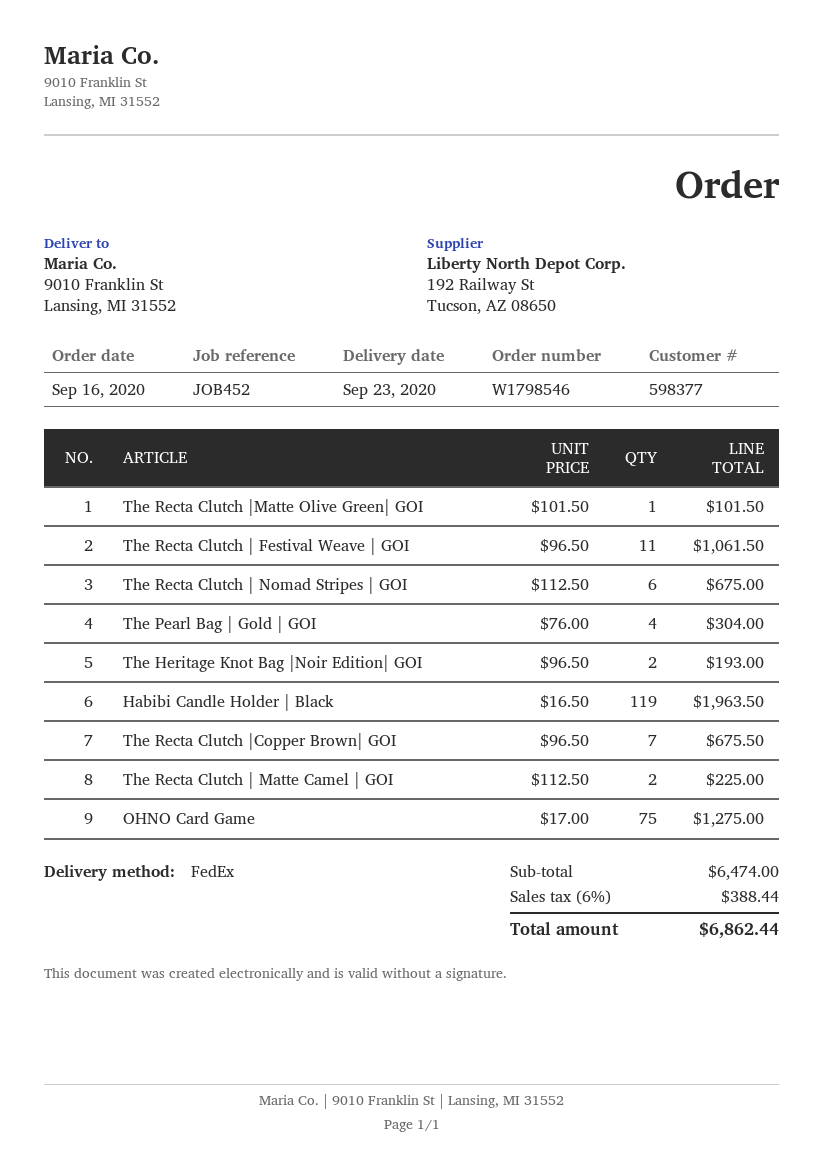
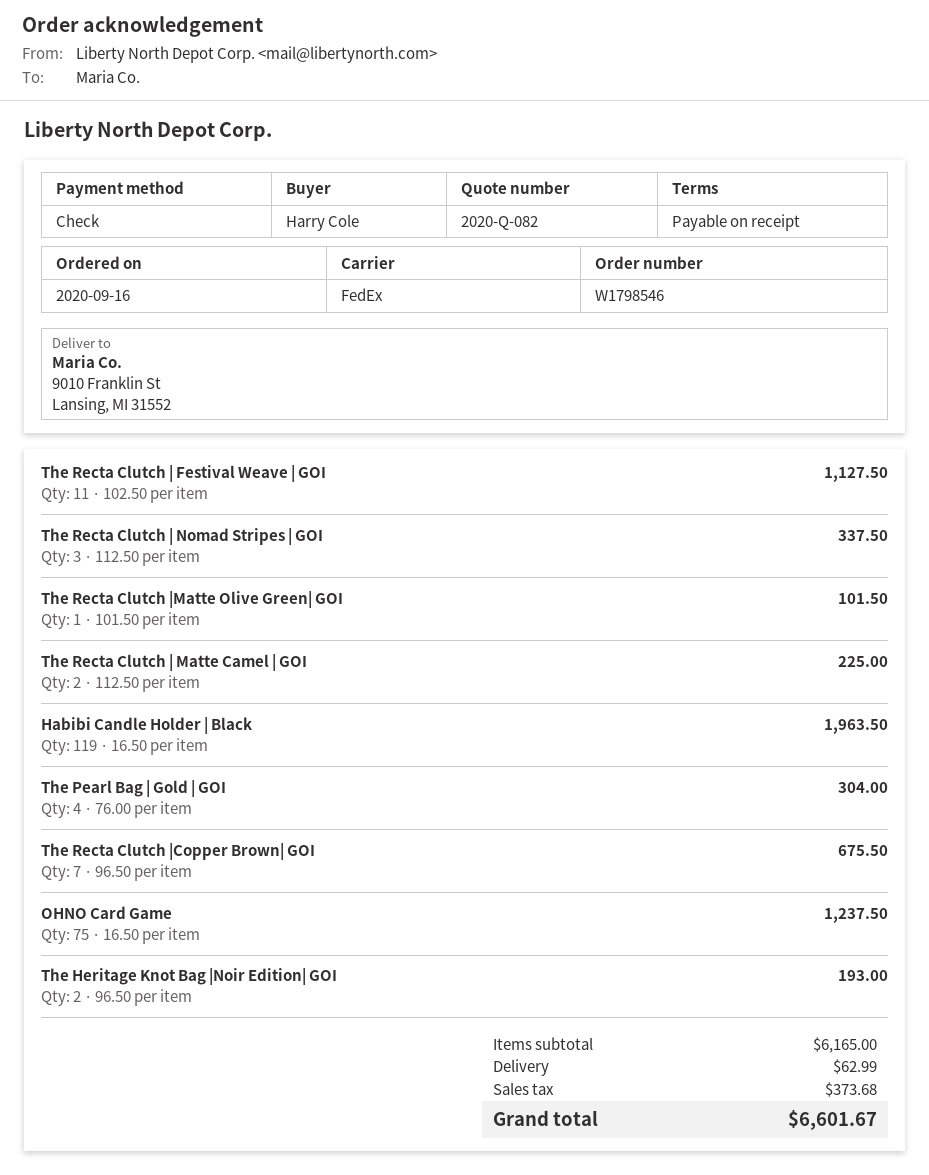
The Recta Clutch | Festival Weave | GOI: 11 x 96.50 = 1061.50 -> 11 x 102.50 = 1127.50
The Recta Clutch | Nomad Stripes | GOI: 6 x 112.50 = 675.00 -> 3 x 112.50 = 337.50
OHNO Card Game: 75 x 17.00 = 1275.00 -> 75 x 16.50 = 1237.50
subtotal: 6474.00 -> 6165.00
shipping: none -> 62.99
tax: 388.44 -> 373.68
total: 6862.44 -> 6601.67

